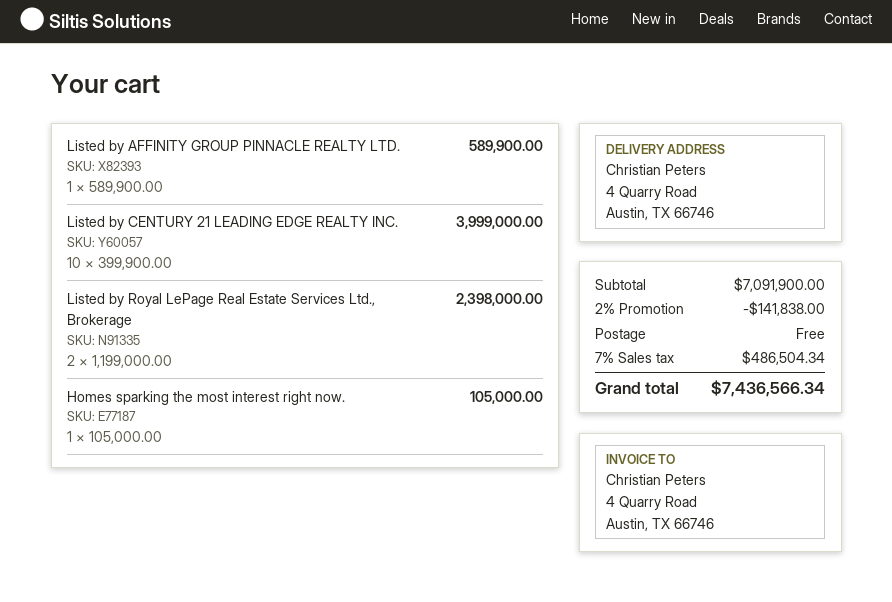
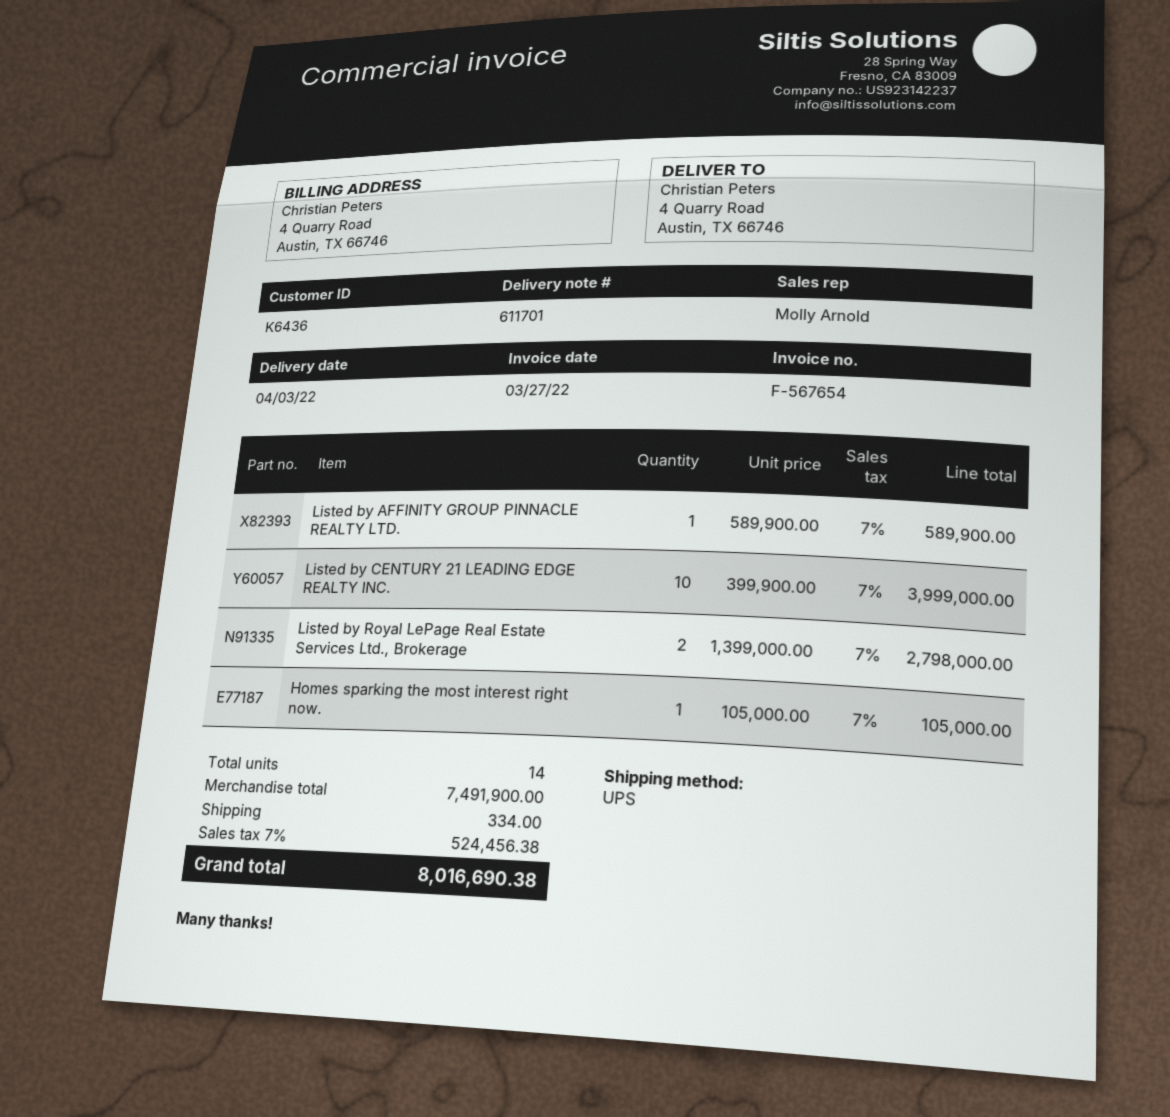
Listed by Royal LePage Real Estate Services Ltd., Brokerage: 2 x 1199000.00 = 2398000.00 -> 2 x 1399000.00 = 2798000.00
subtotal: 7091900.00 -> 7491900.00
discount: 2% = 141838.00 -> none
shipping: 0.00 -> 334.00
tax: 7% = 486504.34 -> 7% = 524456.38
total: 7436566.34 -> 8016690.38

